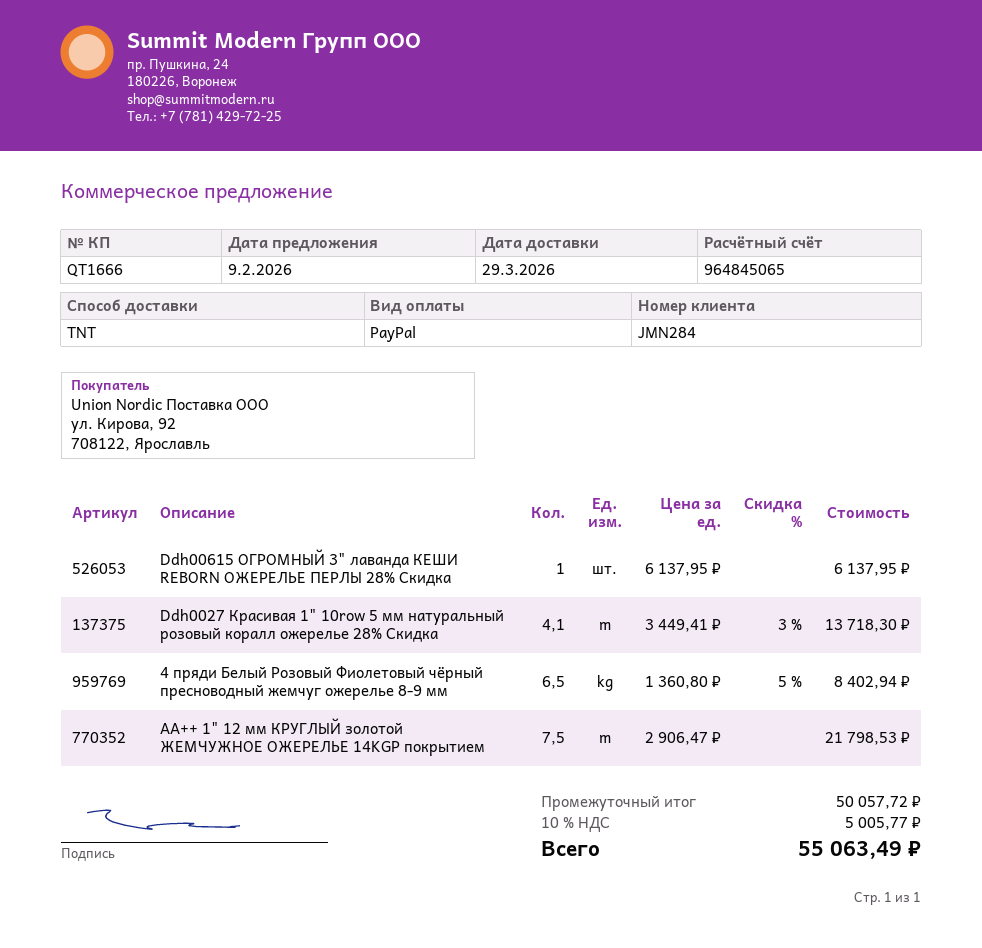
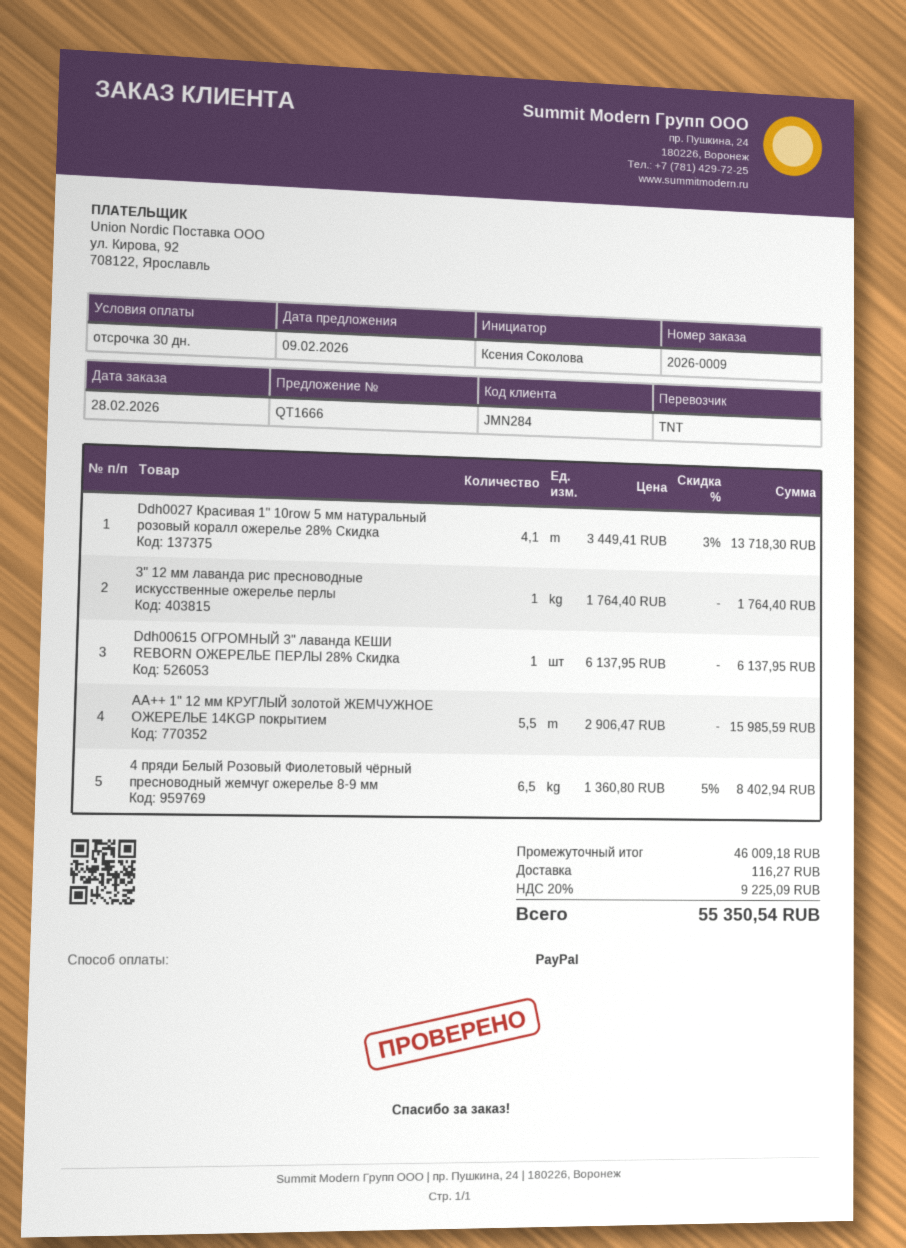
AA++ 1" 12 мм КРУГЛЫЙ золотой ЖЕМЧУЖНОЕ ОЖЕРЕЛЬЕ 14KGP покрытием: 7.5 x 2906.47 = 21798.53 -> 5.5 x 2906.47 = 15985.59
3" 12 мм лаванда рис пресноводные искусственные ожерелье перлы: none -> 1 x 1764.40 = 1764.40
subtotal: 50057.72 -> 46009.18
shipping: none -> 116.27
tax: 10% = 5005.77 -> 20% = 9225.09
total: 55063.49 -> 55350.54

